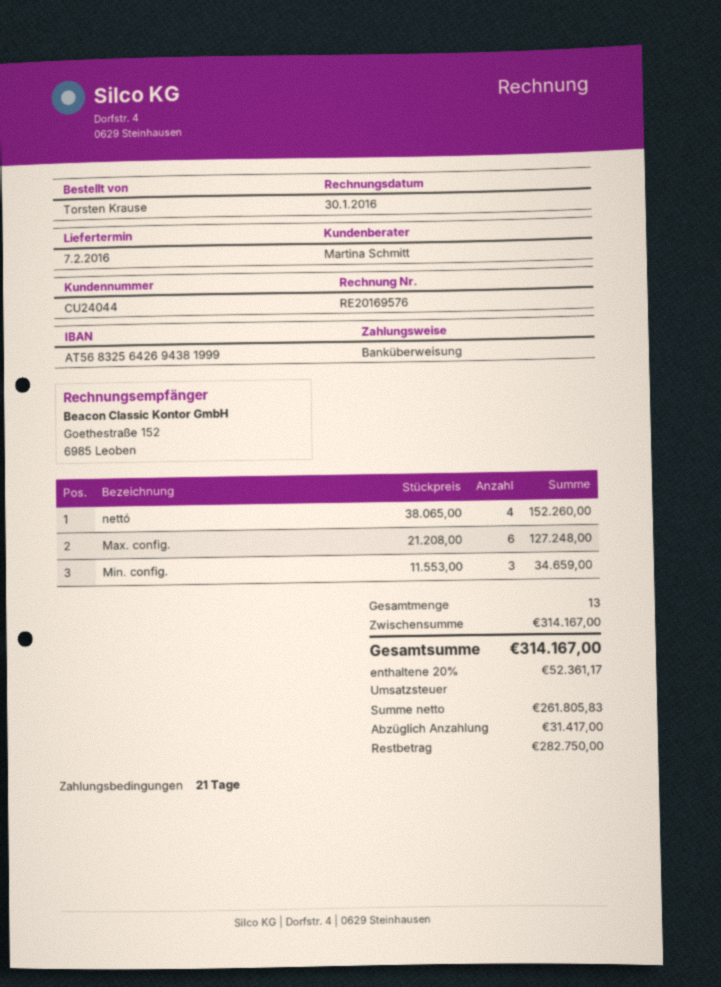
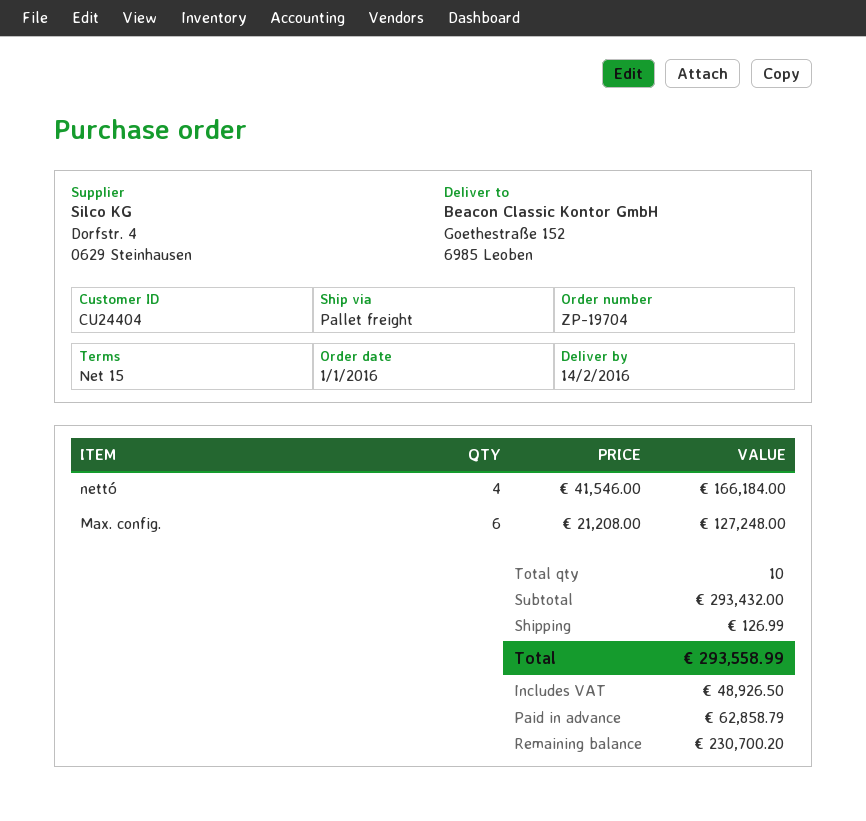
delivery date: 2016-02-07 -> 2016-02-14
payment terms: 21 days -> 15 days
customer number: CU24044 -> CU24404
nettó: 4 x 38065.00 = 152260.00 -> 4 x 41546.00 = 166184.00
Min. config.: 3 x 11553.00 = 34659.00 -> none
total quantity: 13 -> 10
subtotal: 314167.00 -> 293432.00
shipping: none -> 126.99
tax: 52361.17 -> 48926.50
total: 314167.00 -> 293558.99
deposit: 31417.00 -> 62858.79
balance: 282750.00 -> 230700.20

